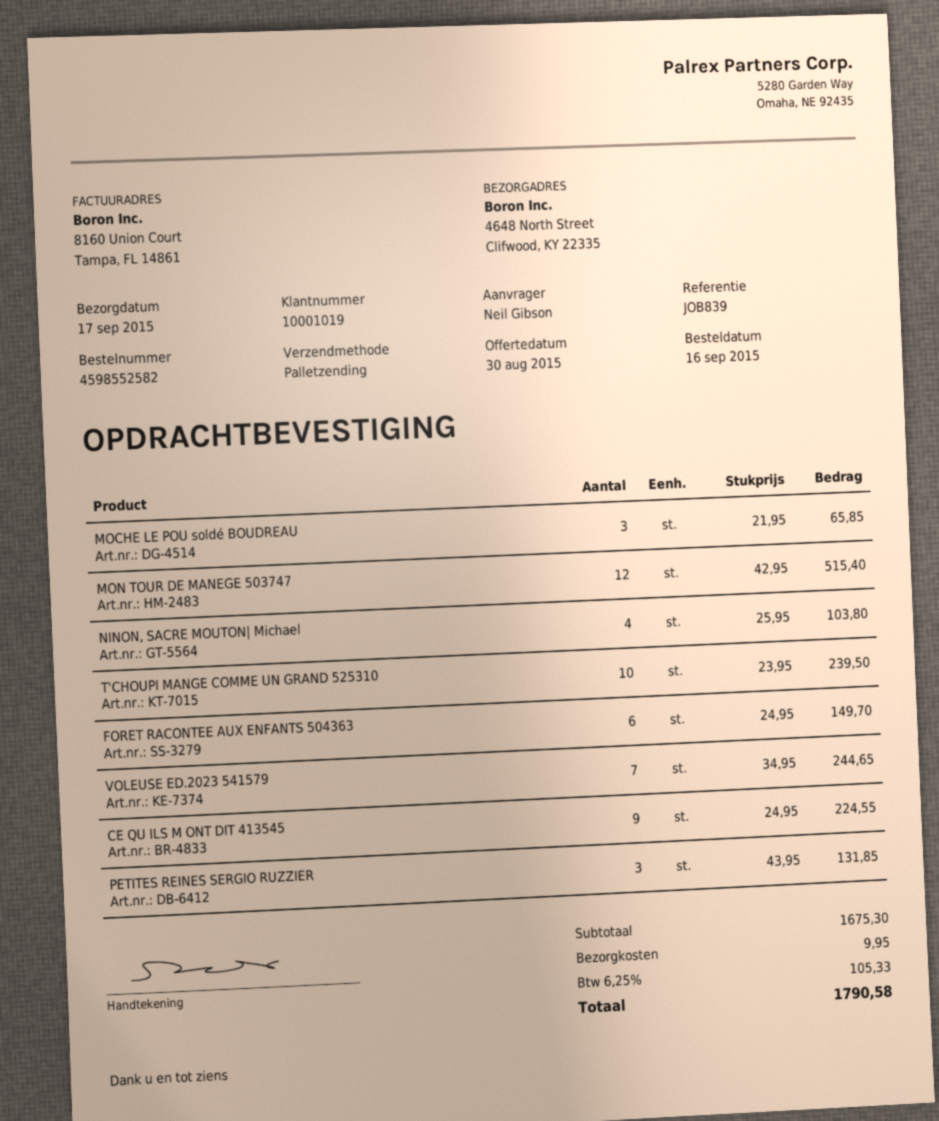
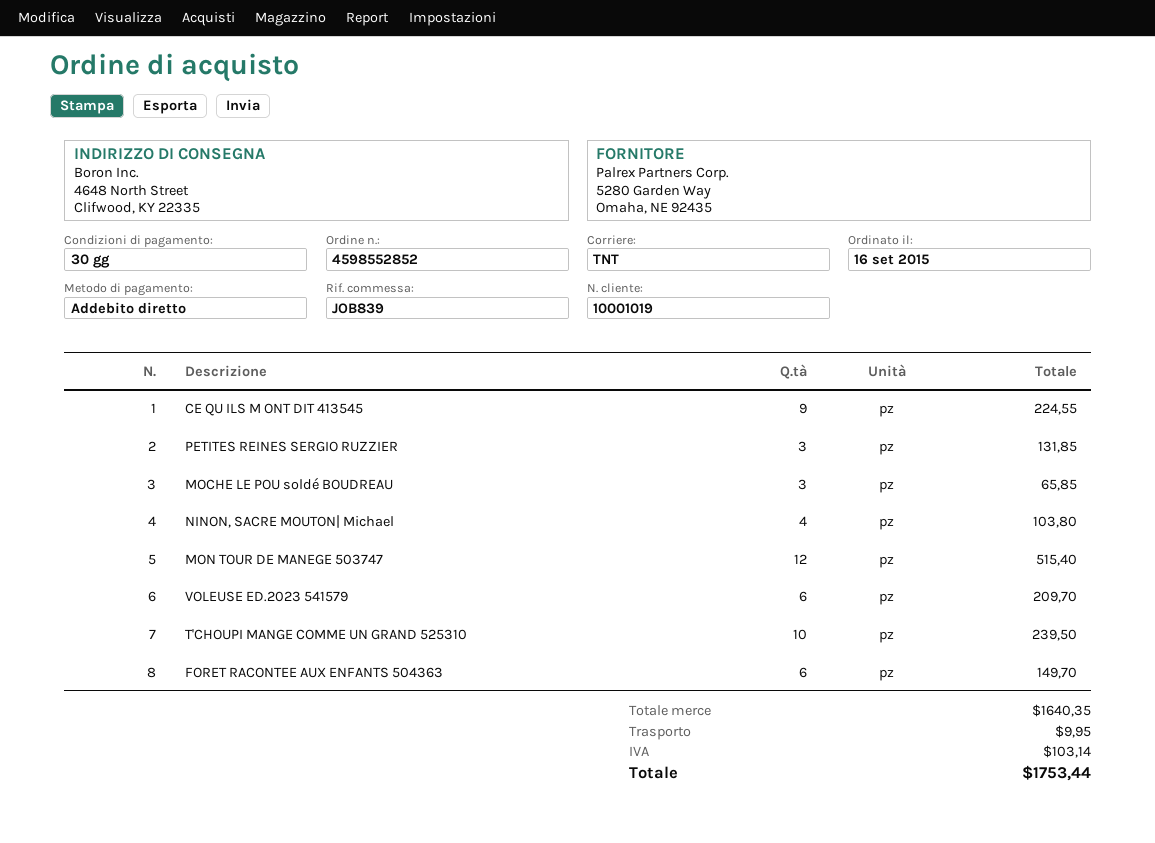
order number: 4598552582 -> 4598552852
shipping method: pallet freight -> TNT
VOLEUSE ED.2023 541579: 7 for 244.65 -> 6 for 209.70
subtotal: 1675.30 -> 1640.35
tax: 105.33 -> 103.14
total: 1790.58 -> 1753.44

